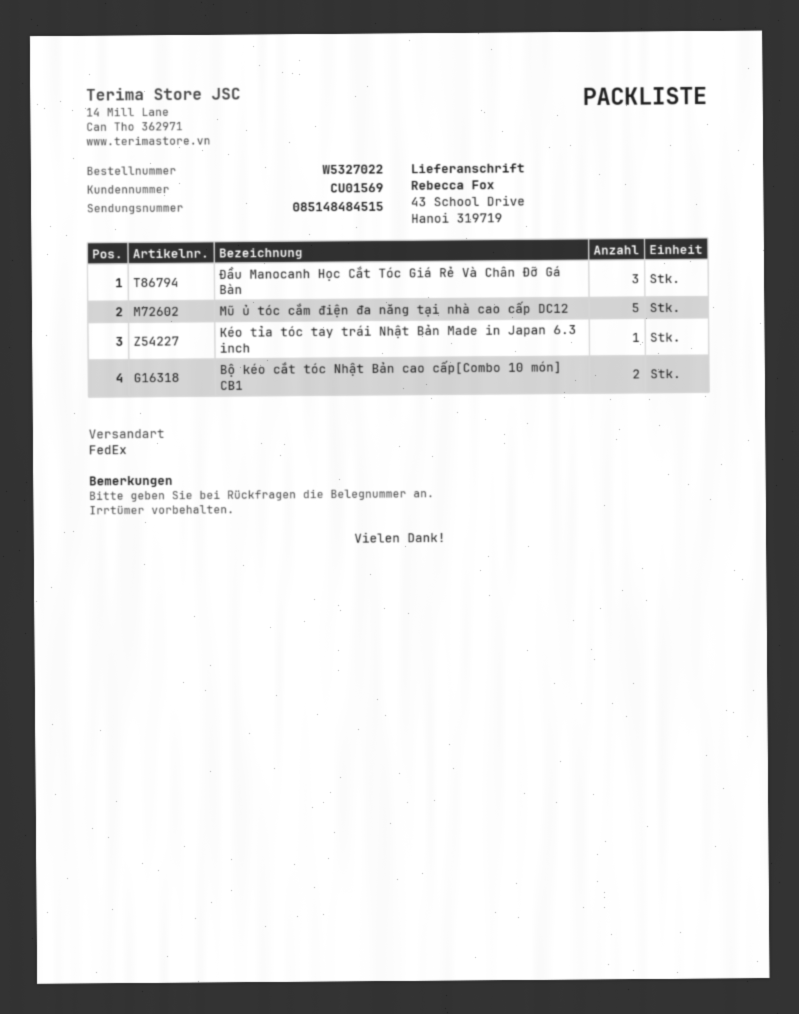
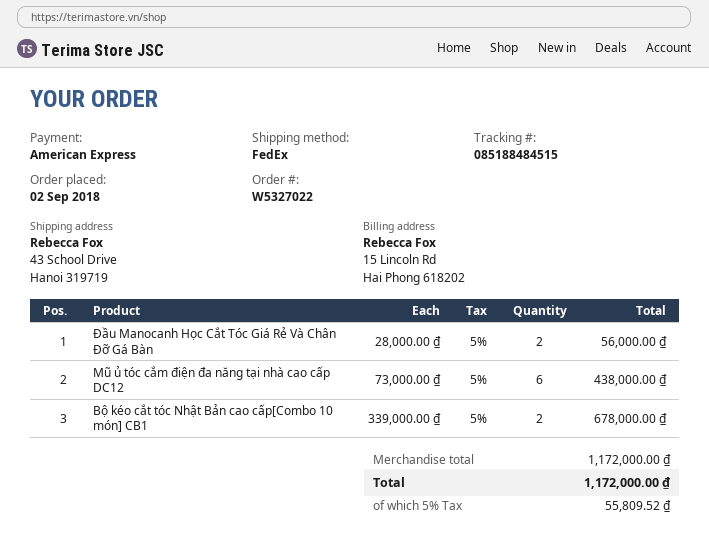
tracking number: 085148484515 -> 085188484515
Đầu Manocanh Học Cắt Tóc Giá Rẻ Và Chân Đỡ Gá Bàn: 3 -> 2
Mũ ủ tóc cắm điện đa năng tại nhà cao cấp DC12: 5 -> 6
Kéo tỉa tóc tay trái Nhật Bản Made in Japan 6.3 inch: 1 -> none

